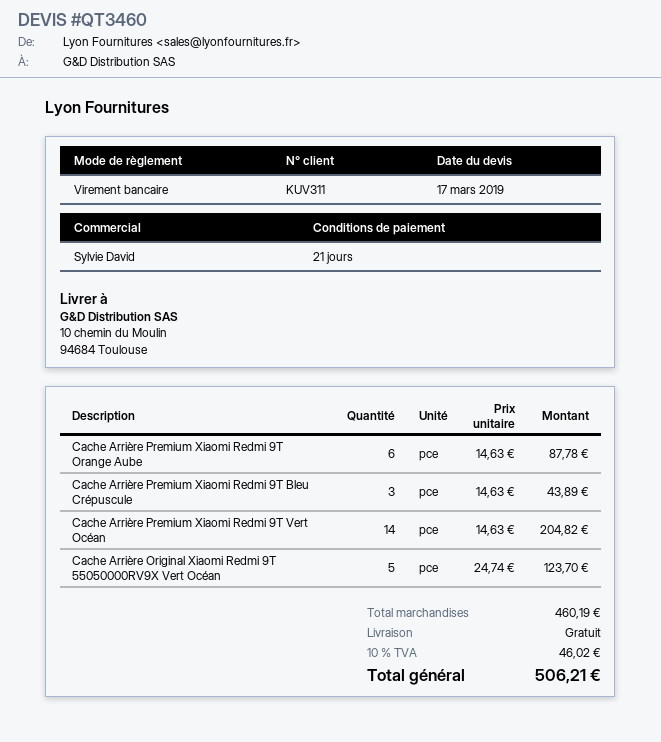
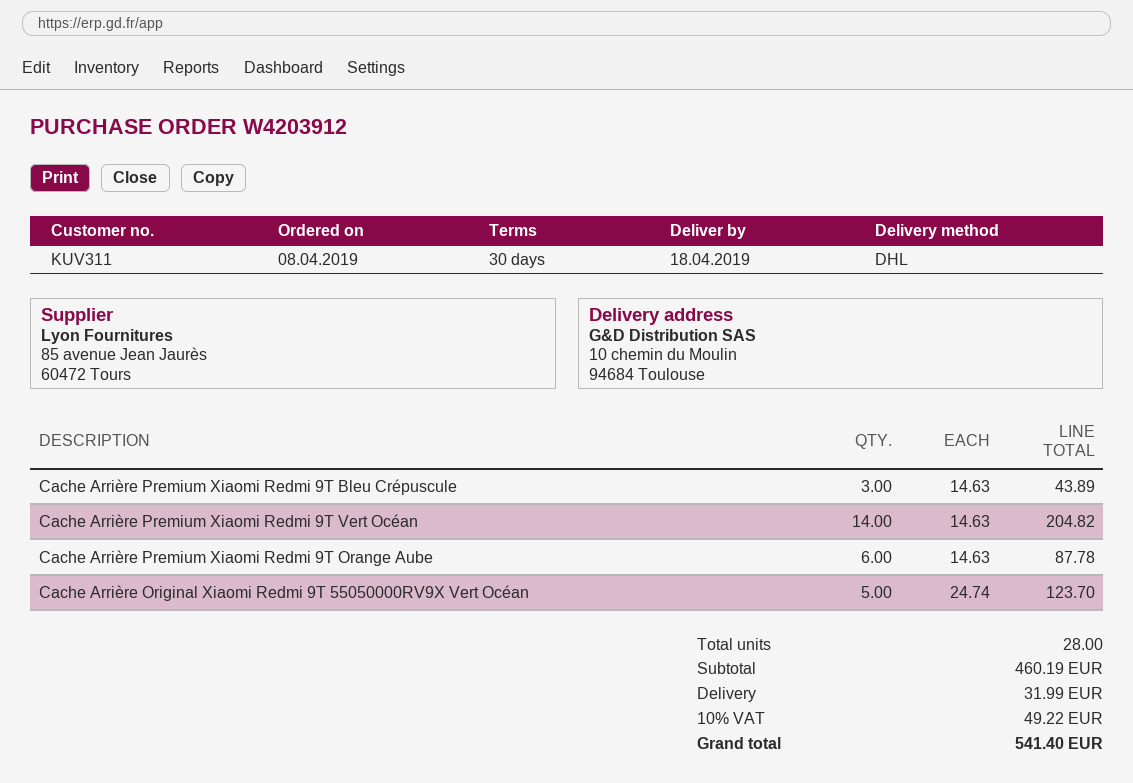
payment terms: 21 days -> 30 days
shipping: 0.00 -> 31.99
tax: 10% = 46.02 -> 10% = 49.22
total: 506.21 -> 541.40

